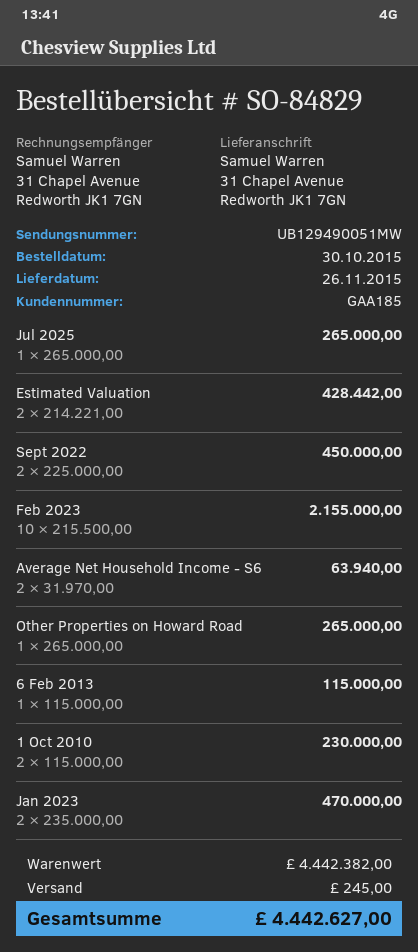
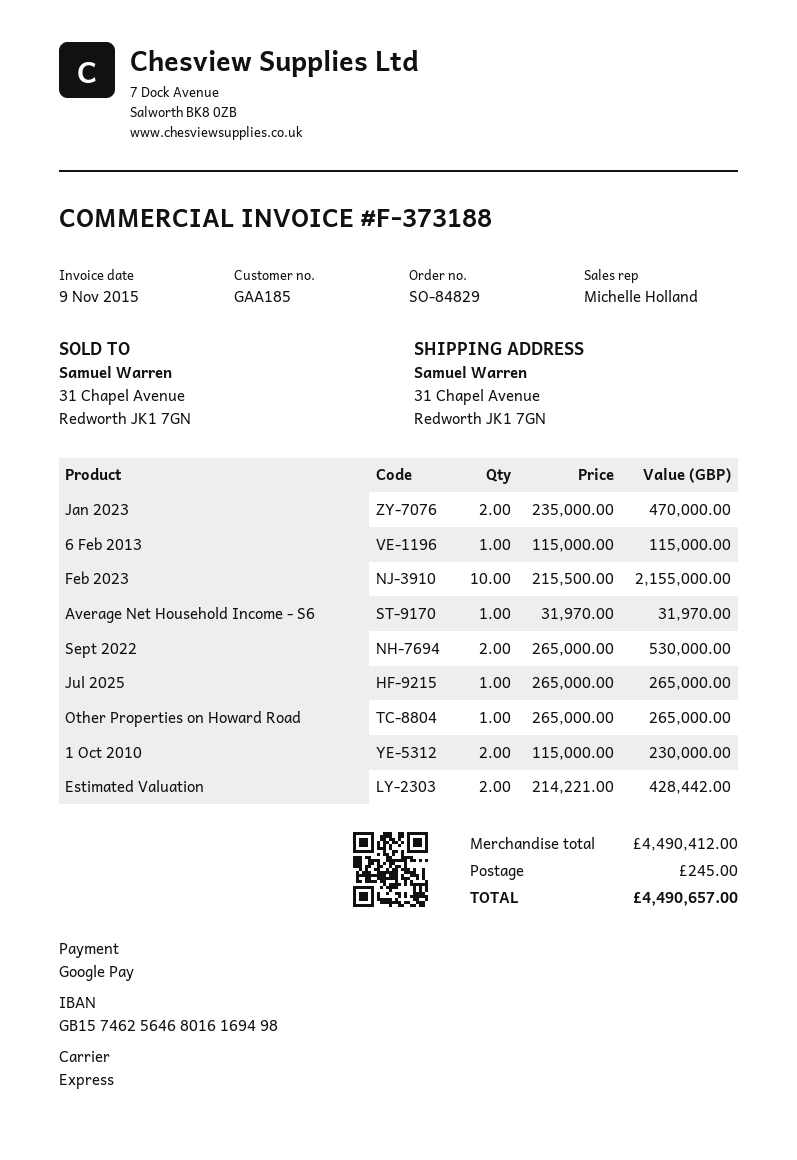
Sept 2022: 2 x 225000.00 = 450000.00 -> 2 x 265000.00 = 530000.00
Average Net Household Income - S6: 2 x 31970.00 = 63940.00 -> 1 x 31970.00 = 31970.00
subtotal: 4442382.00 -> 4490412.00
total: 4442627.00 -> 4490657.00

